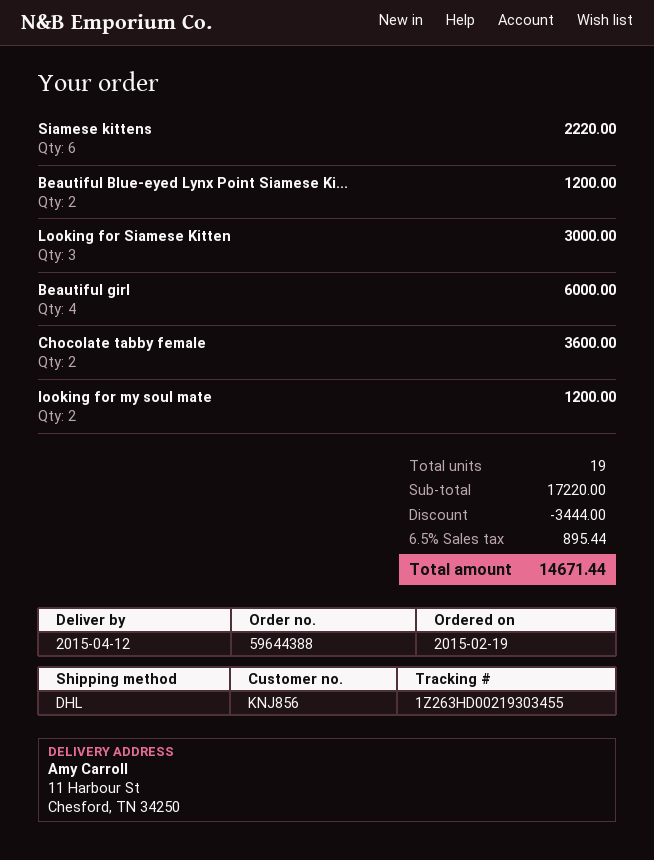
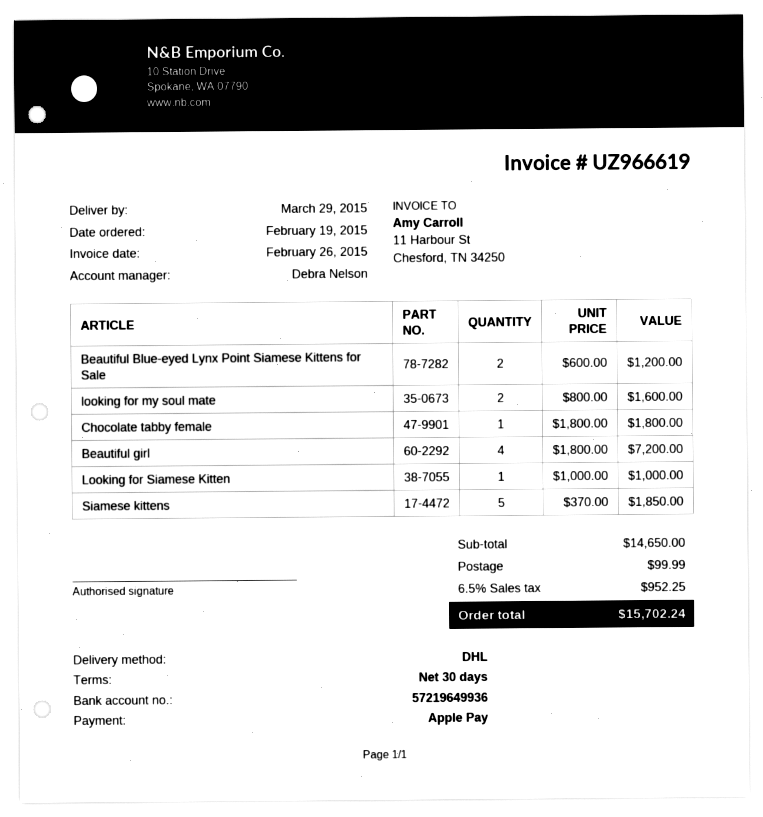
delivery date: 2015-04-12 -> 2015-03-29
Siamese kittens: 6 for 2220.00 -> 5 for 1850.00
Looking for Siamese Kitten: 3 for 3000.00 -> 1 for 1000.00
Beautiful girl: 4 for 6000.00 -> 4 for 7200.00
Chocolate tabby female: 2 for 3600.00 -> 1 for 1800.00
looking for my soul mate: 2 for 1200.00 -> 2 for 1600.00
subtotal: 17220.00 -> 14650.00
discount: 3444.00 -> none
shipping: none -> 99.99
tax: 6.5% = 895.44 -> 6.5% = 952.25
total: 14671.44 -> 15702.24

